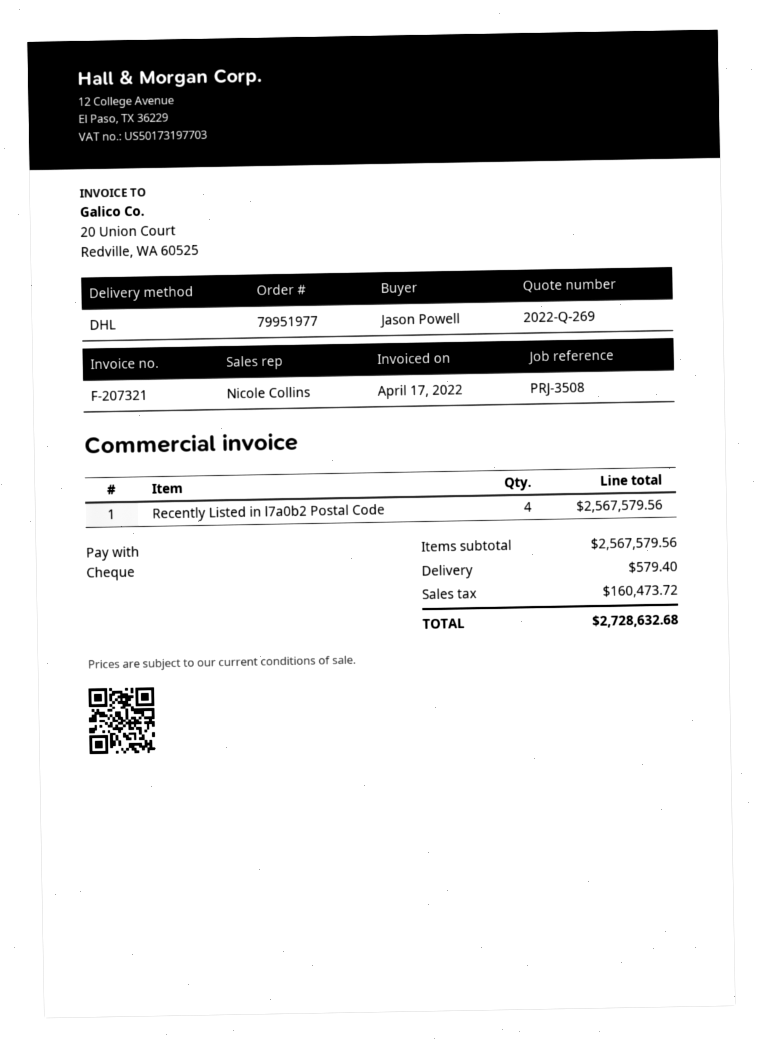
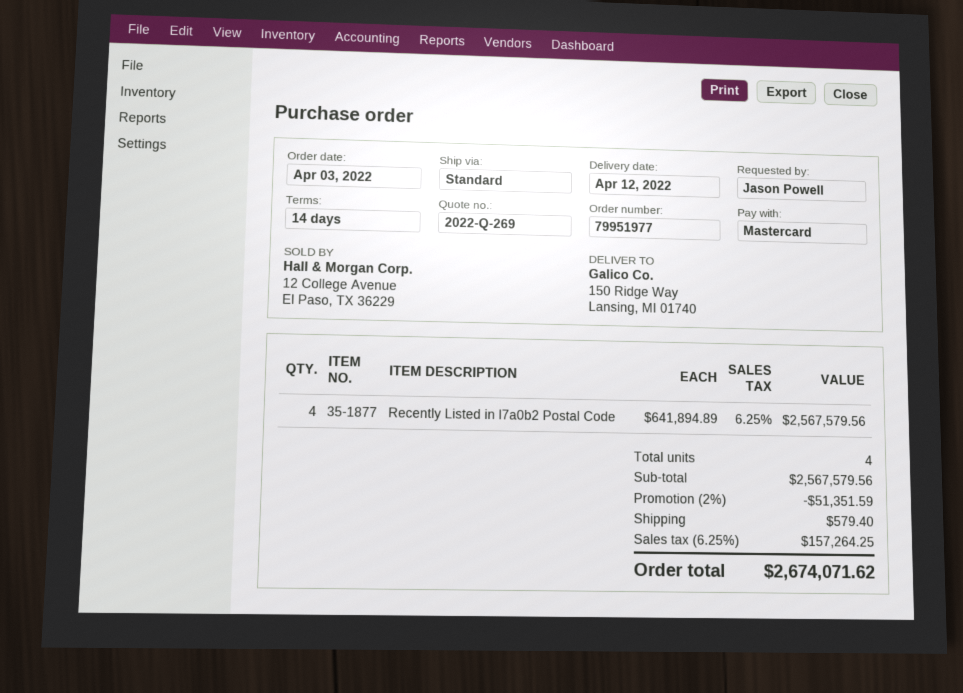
payment method: cheque -> Mastercard
shipping method: DHL -> standard
discount: none -> 2% = 51351.59
tax: 160473.72 -> 157264.25
total: 2728632.68 -> 2674071.62

